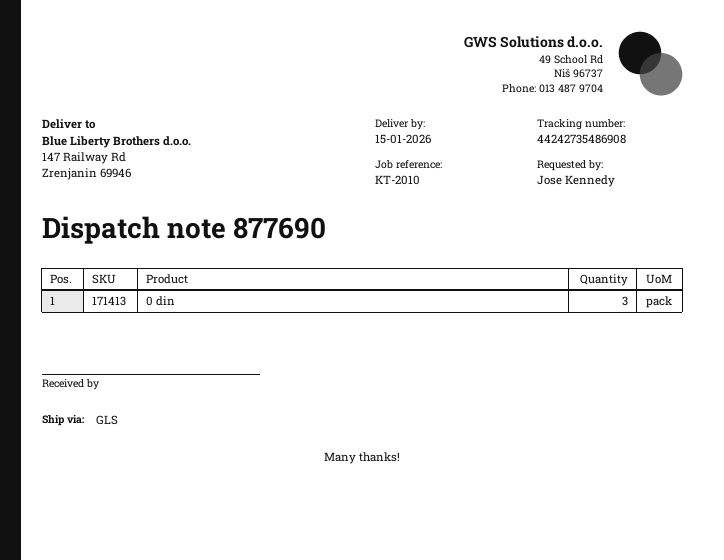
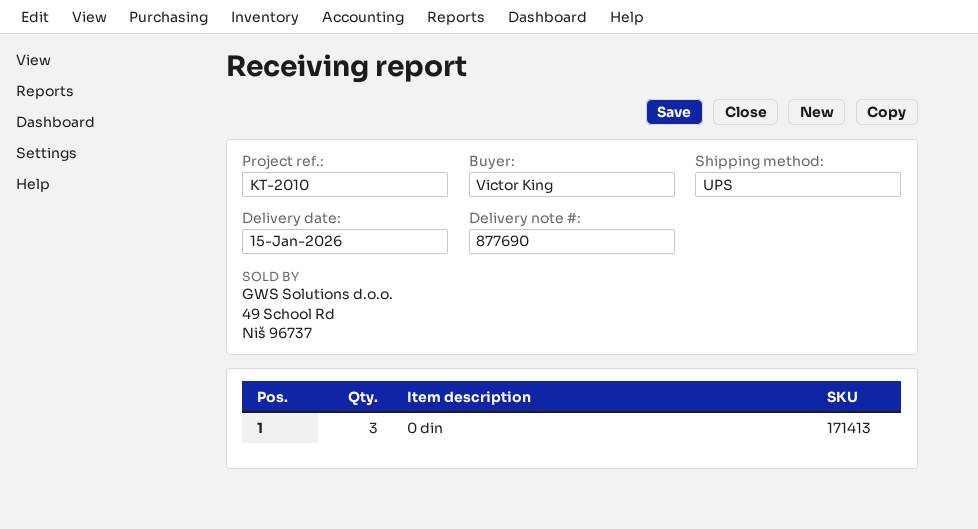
ordered by: Jose Kennedy -> Victor King
shipping method: GLS -> UPS

